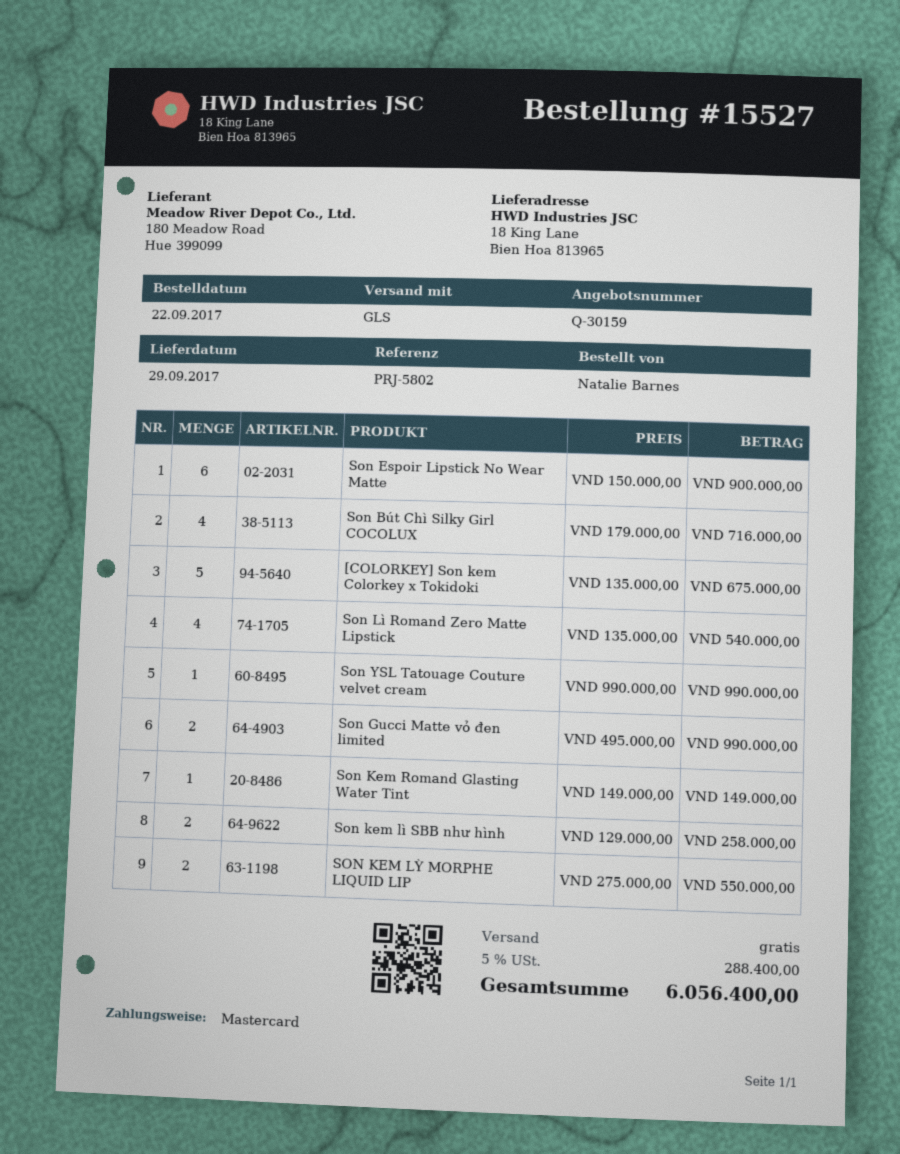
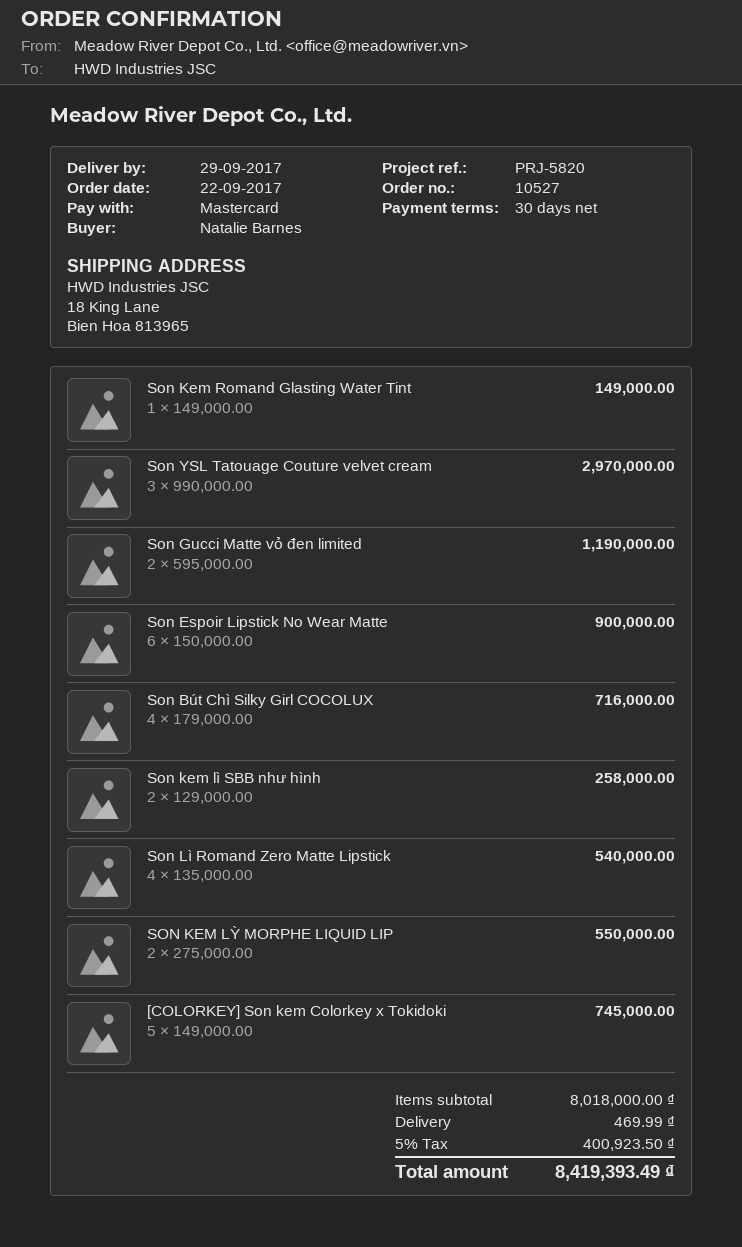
order number: 15527 -> 10527
reference: PRJ-5802 -> PRJ-5820
[COLORKEY] Son kem Colorkey x Tokidoki: 5 x 135000.00 = 675000.00 -> 5 x 149000.00 = 745000.00
Son YSL Tatouage Couture velvet cream: 1 x 990000.00 = 990000.00 -> 3 x 990000.00 = 2970000.00
Son Gucci Matte vỏ đen limited: 2 x 495000.00 = 990000.00 -> 2 x 595000.00 = 1190000.00
shipping: 0.00 -> 469.99
tax: 5% = 288400.00 -> 5% = 400923.50
total: 6056400.00 -> 8419393.49

